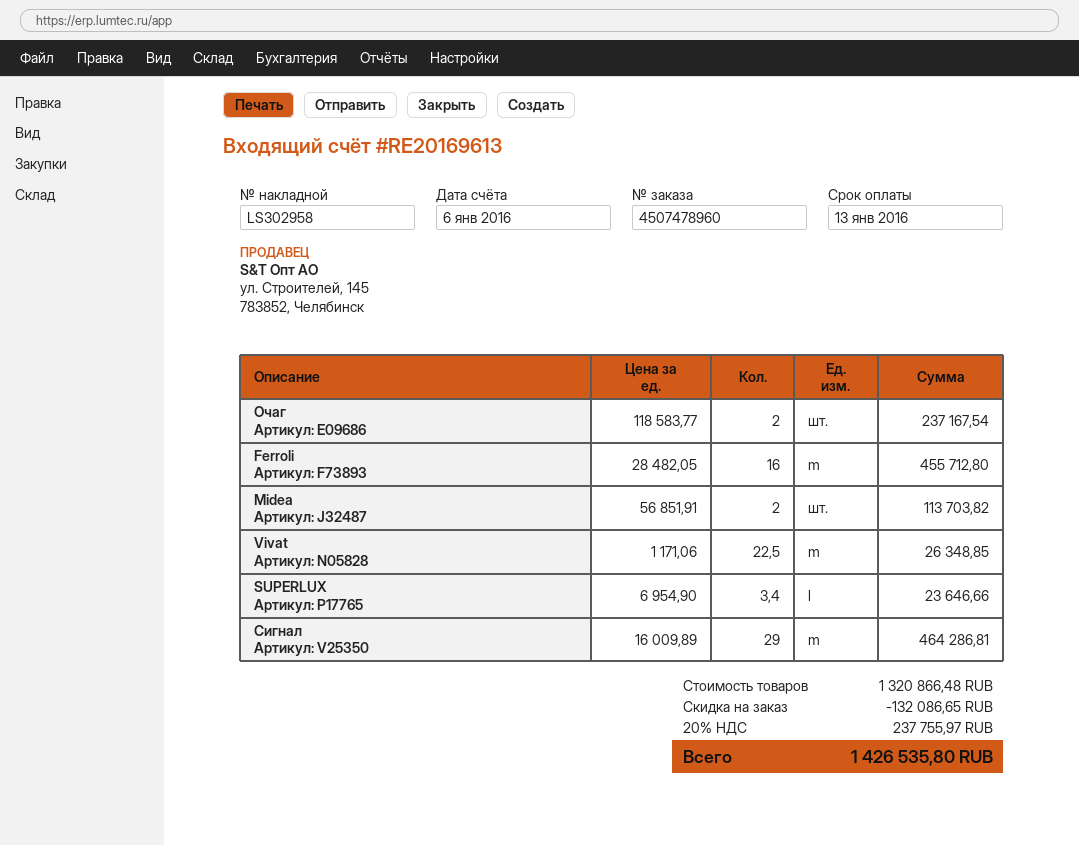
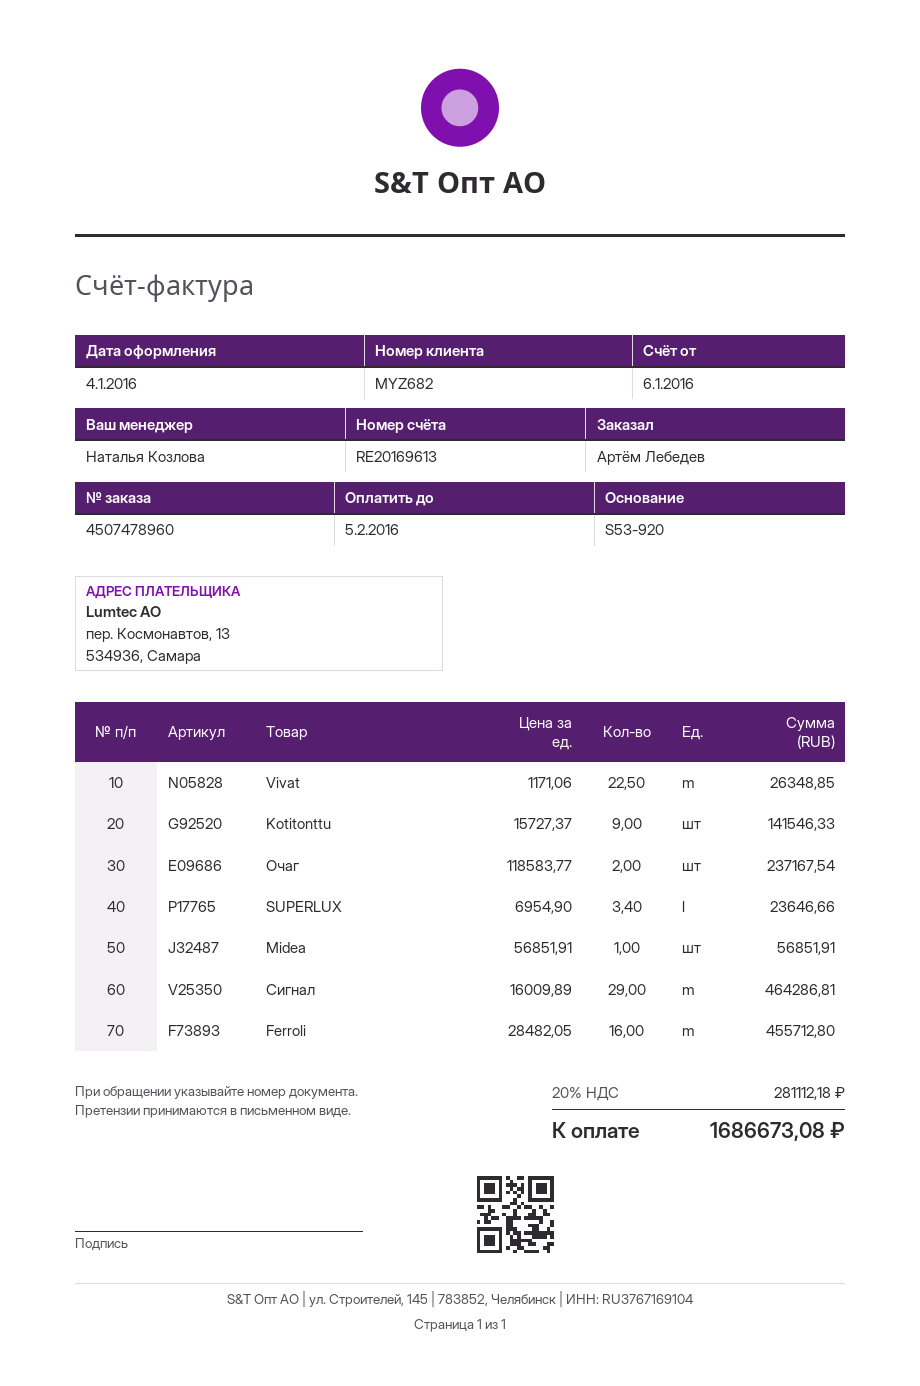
due date: 2016-01-13 -> 2016-02-05
Midea: 2 x 56851.91 = 113703.82 -> 1 x 56851.91 = 56851.91
Kotitonttu: none -> 9 x 15727.37 = 141546.33
discount: 132086.65 -> none
tax: 20% = 237755.97 -> 20% = 281112.18
total: 1426535.80 -> 1686673.08

